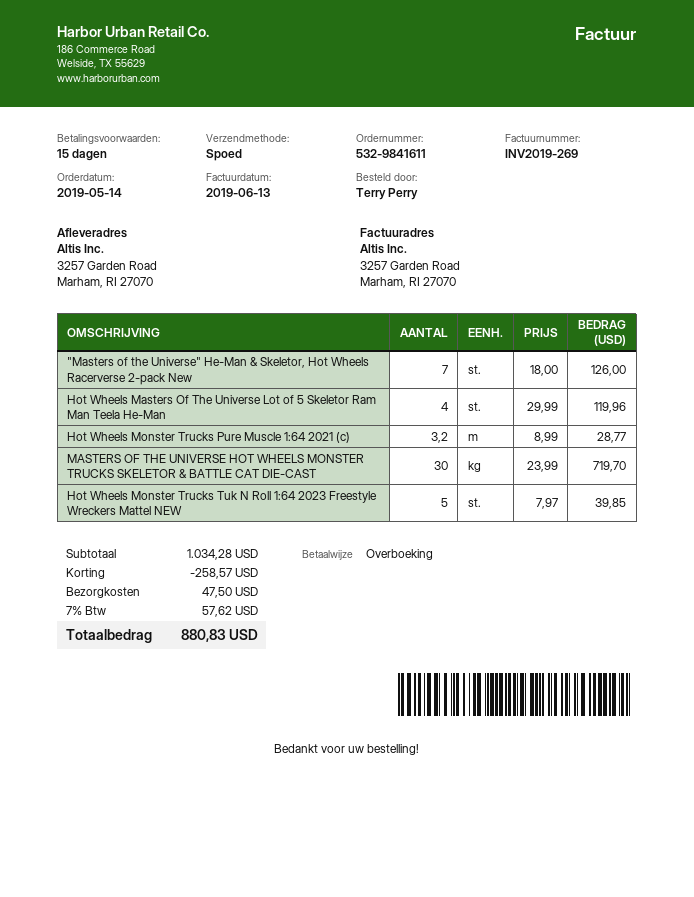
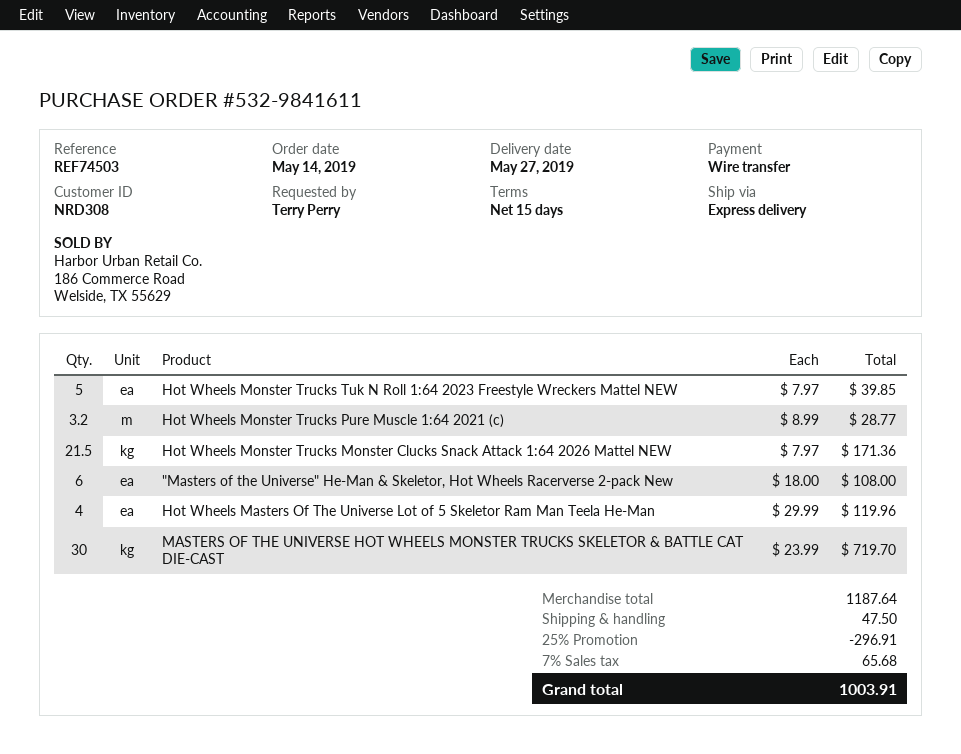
"Masters of the Universe" He-Man & Skeletor, Hot Wheels Racerverse 2-pack New: 7 x 18.00 = 126.00 -> 6 x 18.00 = 108.00
Hot Wheels Monster Trucks Monster Clucks Snack Attack 1:64 2026 Mattel NEW: none -> 21.5 x 7.97 = 171.36
subtotal: 1034.28 -> 1187.64
discount: 258.57 -> 296.91
tax: 7% = 57.62 -> 7% = 65.68
total: 880.83 -> 1003.91

